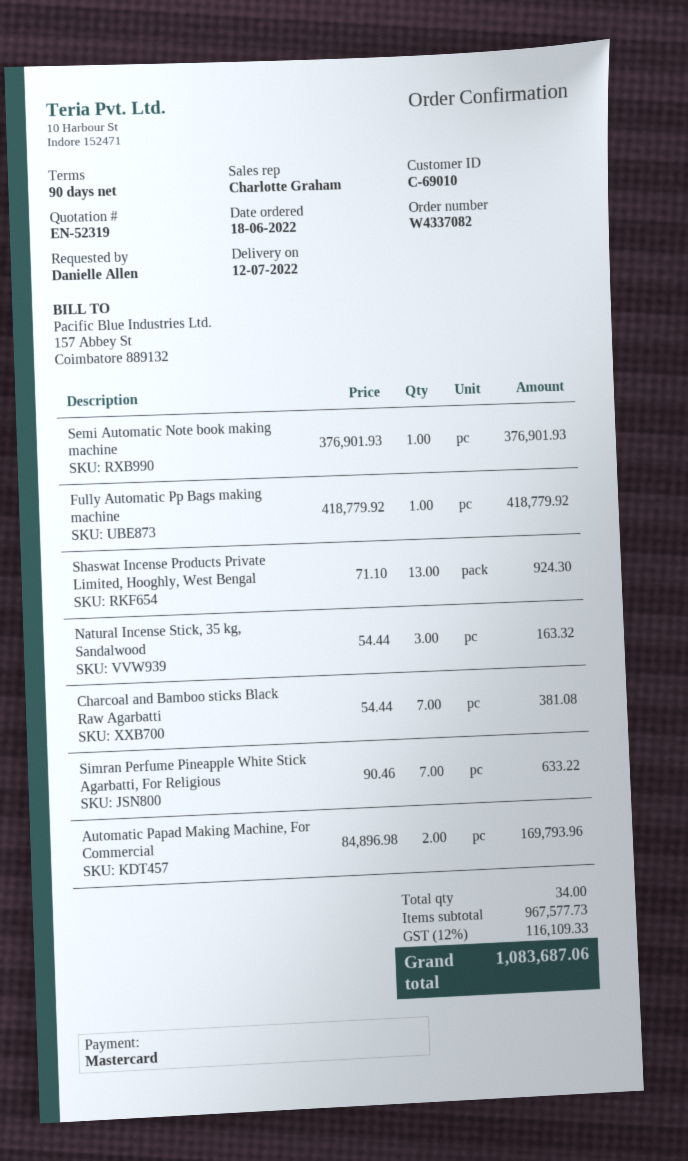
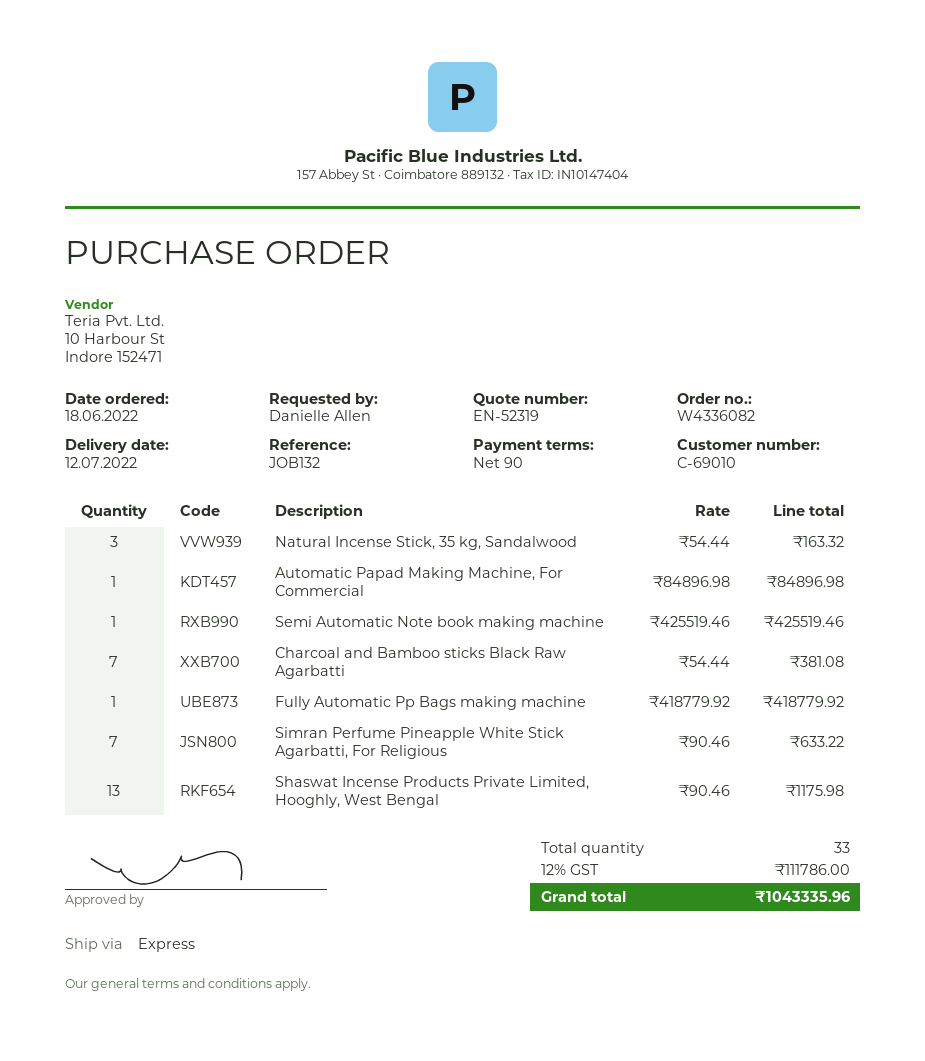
order number: W4337082 -> W4336082
Semi Automatic Note book making machine: 1 x 376901.93 = 376901.93 -> 1 x 425519.46 = 425519.46
Shaswat Incense Products Private Limited, Hooghly, West Bengal: 13 x 71.10 = 924.30 -> 13 x 90.46 = 1175.98
Automatic Papad Making Machine, For Commercial: 2 x 84896.98 = 169793.96 -> 1 x 84896.98 = 84896.98
total quantity: 34 -> 33
tax: 12% = 116109.33 -> 12% = 111786.00
total: 1083687.06 -> 1043335.96

